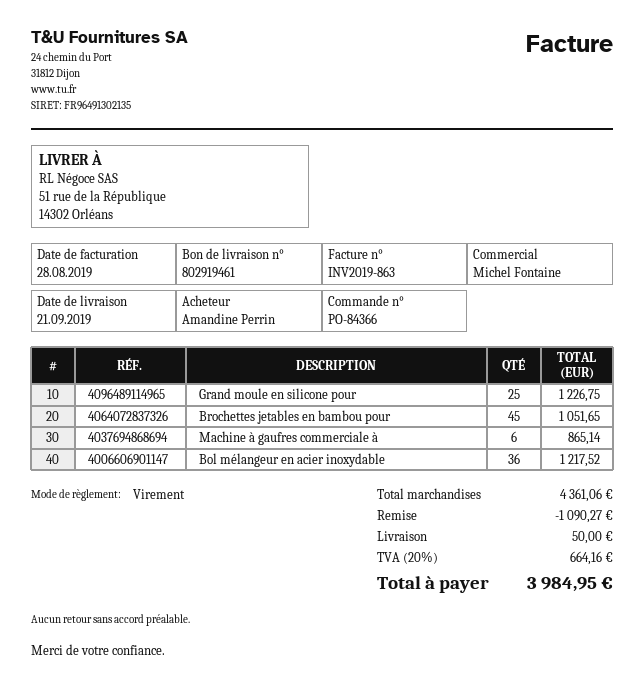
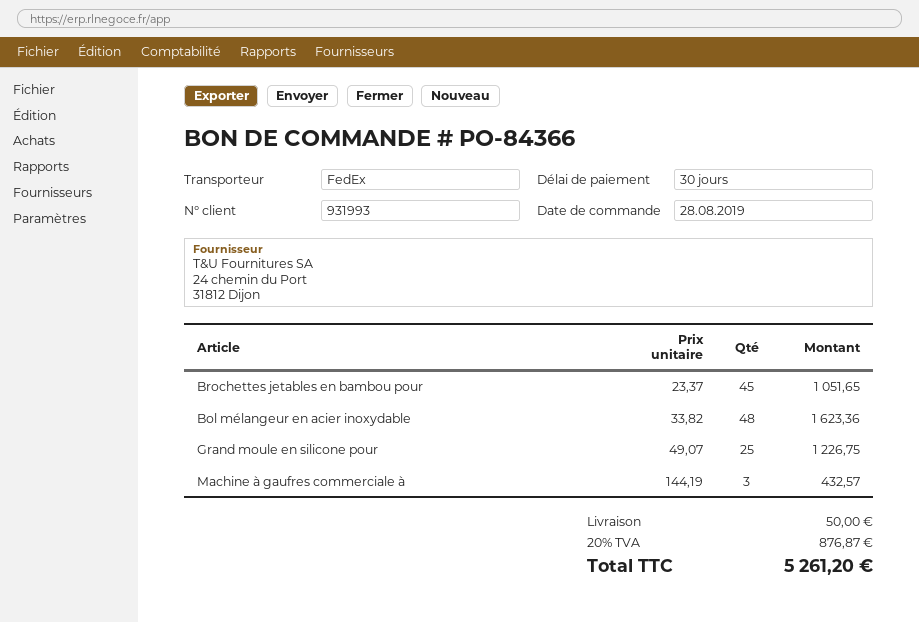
Machine à gaufres commerciale à: 6 for 865.14 -> 3 for 432.57
Bol mélangeur en acier inoxydable: 36 for 1217.52 -> 48 for 1623.36
discount: 1090.27 -> none
tax: 20% = 664.16 -> 20% = 876.87
total: 3984.95 -> 5261.20

